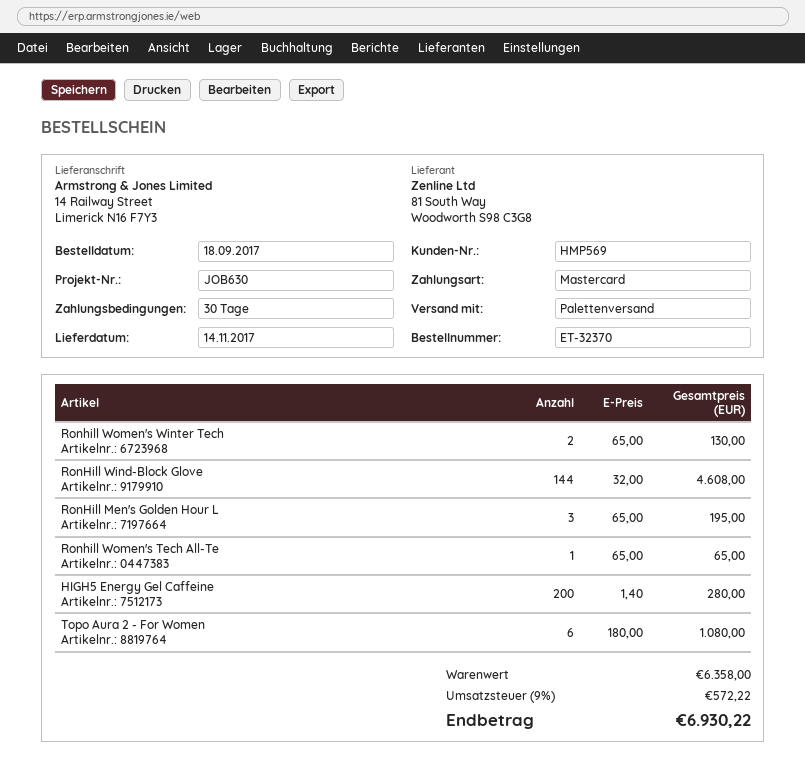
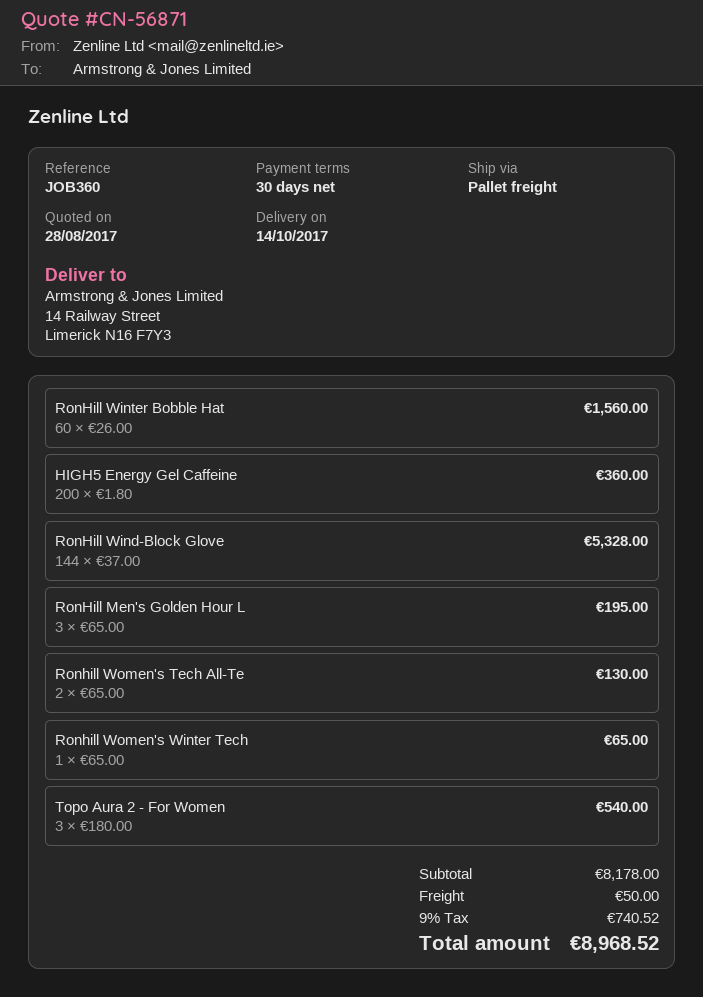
delivery date: 2017-11-14 -> 2017-10-14
reference: JOB630 -> JOB360
Ronhill Women's Winter Tech: 2 x 65.00 = 130.00 -> 1 x 65.00 = 65.00
RonHill Wind-Block Glove: 144 x 32.00 = 4608.00 -> 144 x 37.00 = 5328.00
Ronhill Women's Tech All-Te: 1 x 65.00 = 65.00 -> 2 x 65.00 = 130.00
HIGH5 Energy Gel Caffeine: 200 x 1.40 = 280.00 -> 200 x 1.80 = 360.00
Topo Aura 2 - For Women: 6 x 180.00 = 1080.00 -> 3 x 180.00 = 540.00
RonHill Winter Bobble Hat: none -> 60 x 26.00 = 1560.00
subtotal: 6358.00 -> 8178.00
shipping: none -> 50.00
tax: 9% = 572.22 -> 9% = 740.52
total: 6930.22 -> 8968.52

